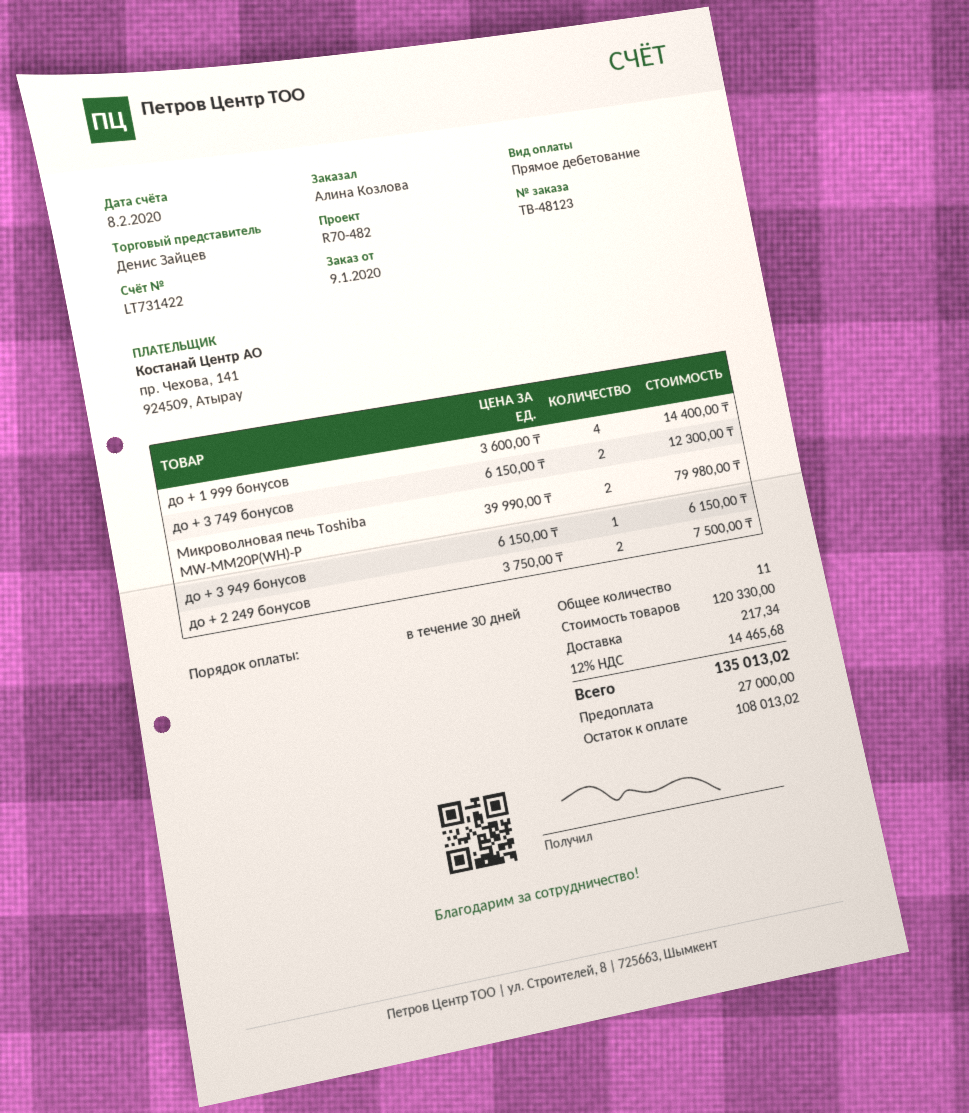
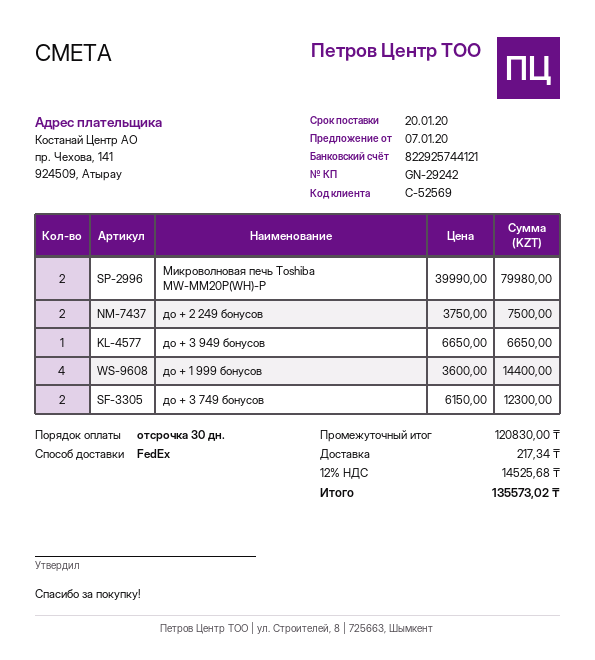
до + 3 949 бонусов: 1 x 6150.00 = 6150.00 -> 1 x 6650.00 = 6650.00
subtotal: 120330.00 -> 120830.00
tax: 12% = 14465.68 -> 12% = 14525.68
total: 135013.02 -> 135573.02

